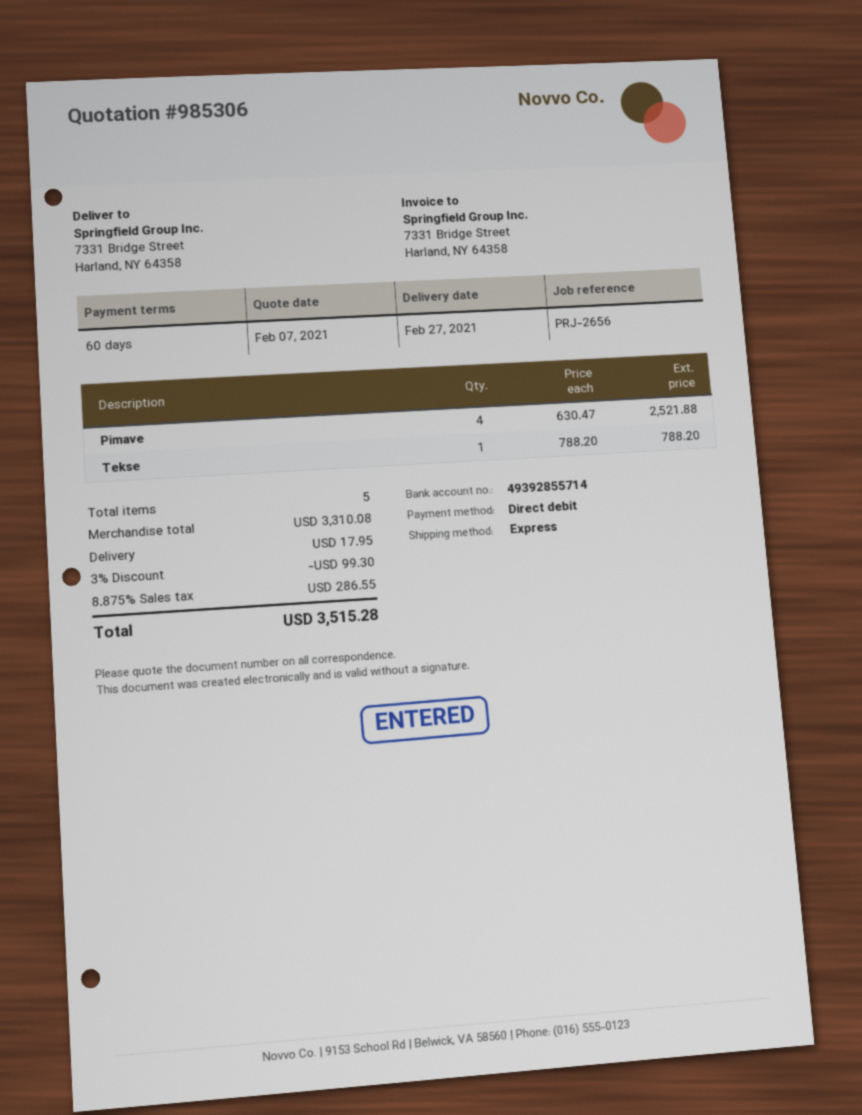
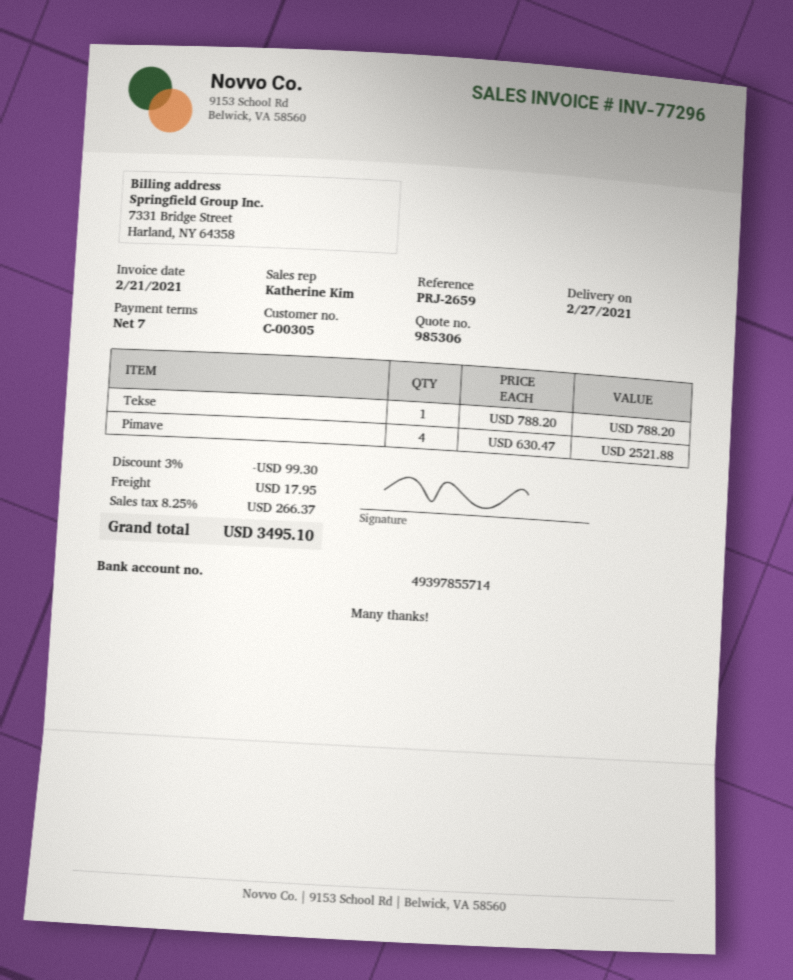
payment terms: 60 days -> 7 days
reference: PRJ-2656 -> PRJ-2659
bank account: 49392855714 -> 49397855714
tax: 8.875% = 286.55 -> 8.25% = 266.37
total: 3515.28 -> 3495.10

